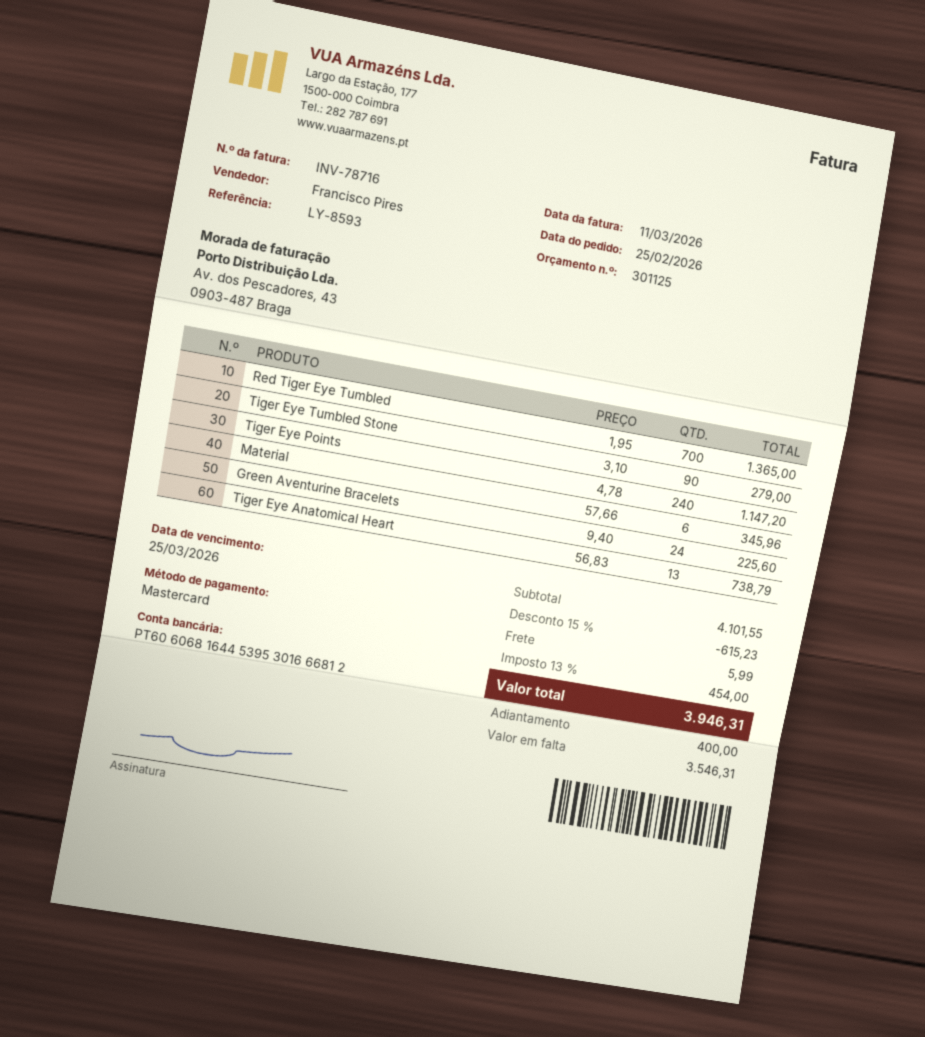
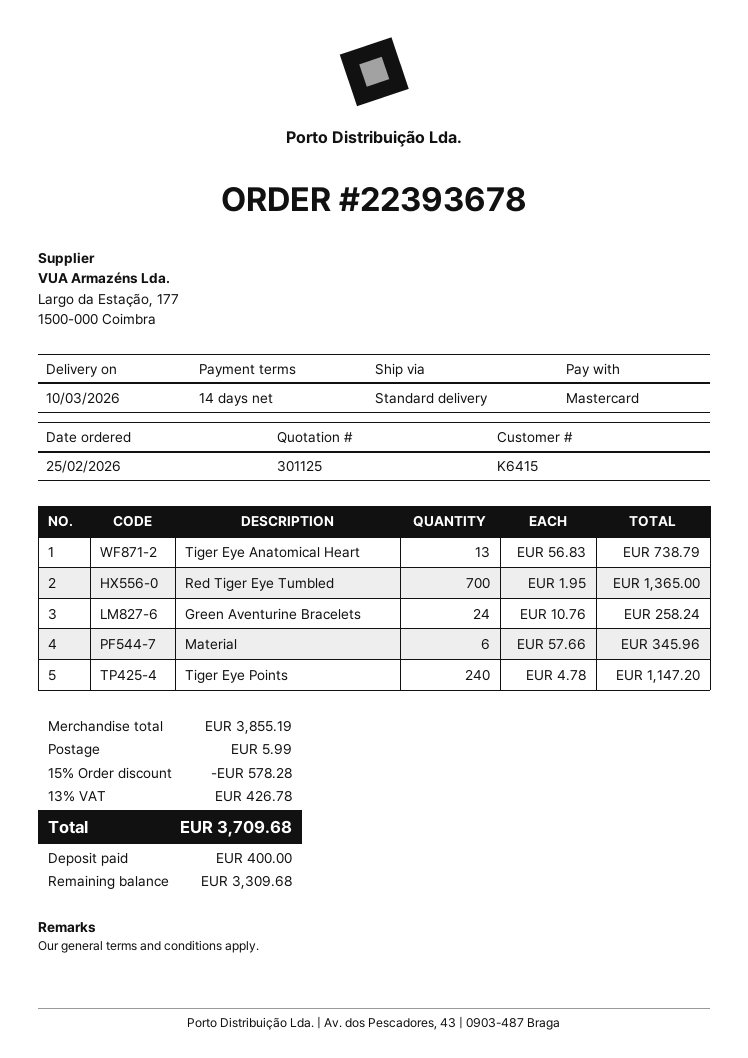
Tiger Eye Tumbled Stone: 90 x 3.10 = 279.00 -> none
Green Aventurine Bracelets: 24 x 9.40 = 225.60 -> 24 x 10.76 = 258.24
subtotal: 4101.55 -> 3855.19
discount: 15% = 615.23 -> 15% = 578.28
tax: 13% = 454.00 -> 13% = 426.78
total: 3946.31 -> 3709.68
balance: 3546.31 -> 3309.68

